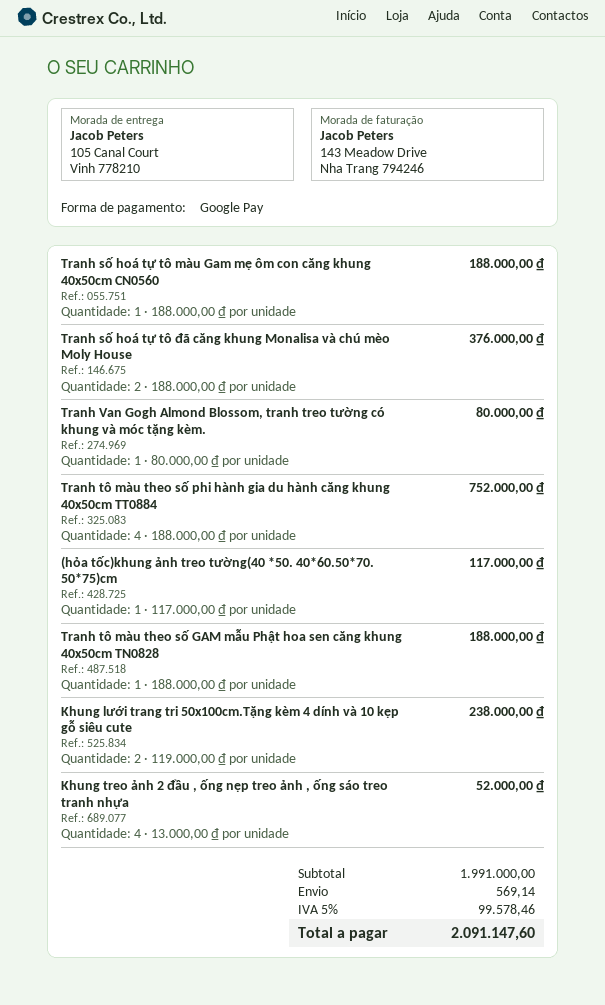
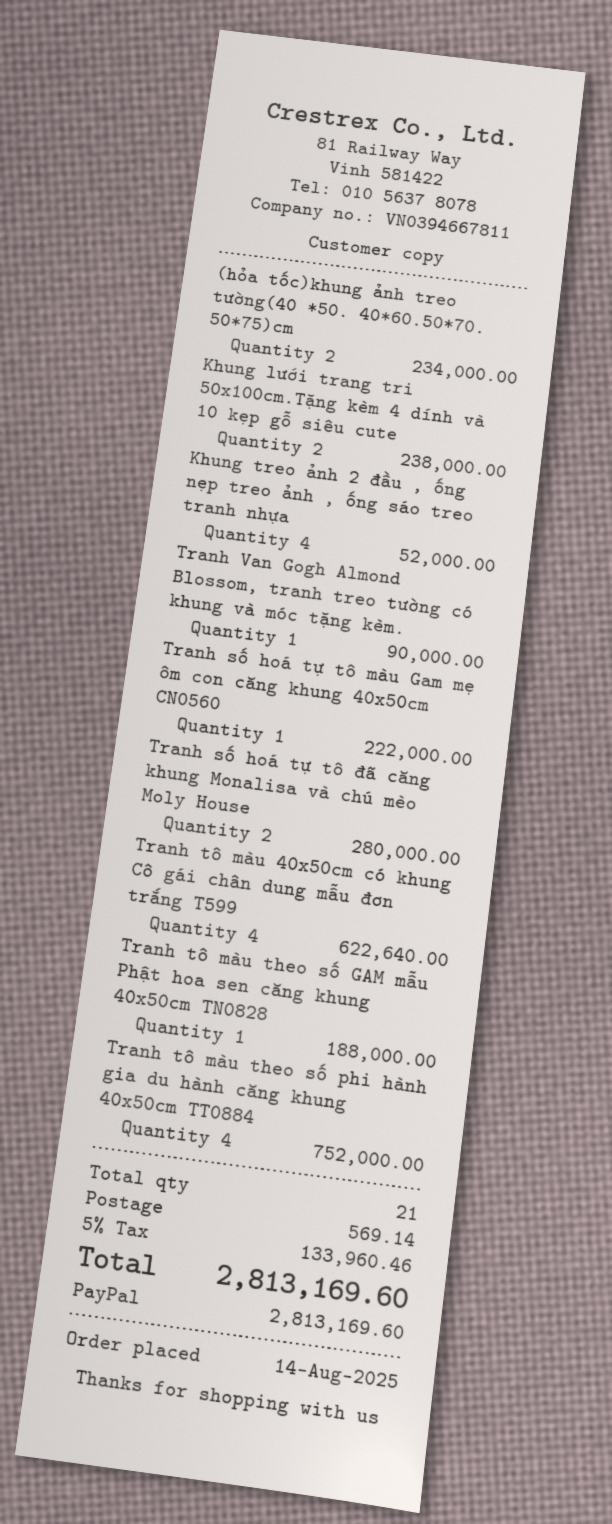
payment method: Google Pay -> PayPal
Tranh số hoá tự tô màu Gam mẹ ôm con căng khung 40x50cm CN0560: 1 for 188000.00 -> 1 for 222000.00
Tranh số hoá tự tô đã căng khung Monalisa và chú mèo Moly House: 2 for 376000.00 -> 2 for 280000.00
Tranh Van Gogh Almond Blossom, tranh treo tường có khung và móc tặng kèm.: 1 for 80000.00 -> 1 for 90000.00
(hỏa tốc)khung ảnh treo tường(40 *50. 40*60.50*70. 50*75)cm: 1 for 117000.00 -> 2 for 234000.00
Tranh tô màu 40x50cm có khung Cô gái chân dung mẫu đơn trắng T599: none -> 4 for 622640.00
tax: 5% = 99578.46 -> 5% = 133960.46
total: 2091147.60 -> 2813169.60

